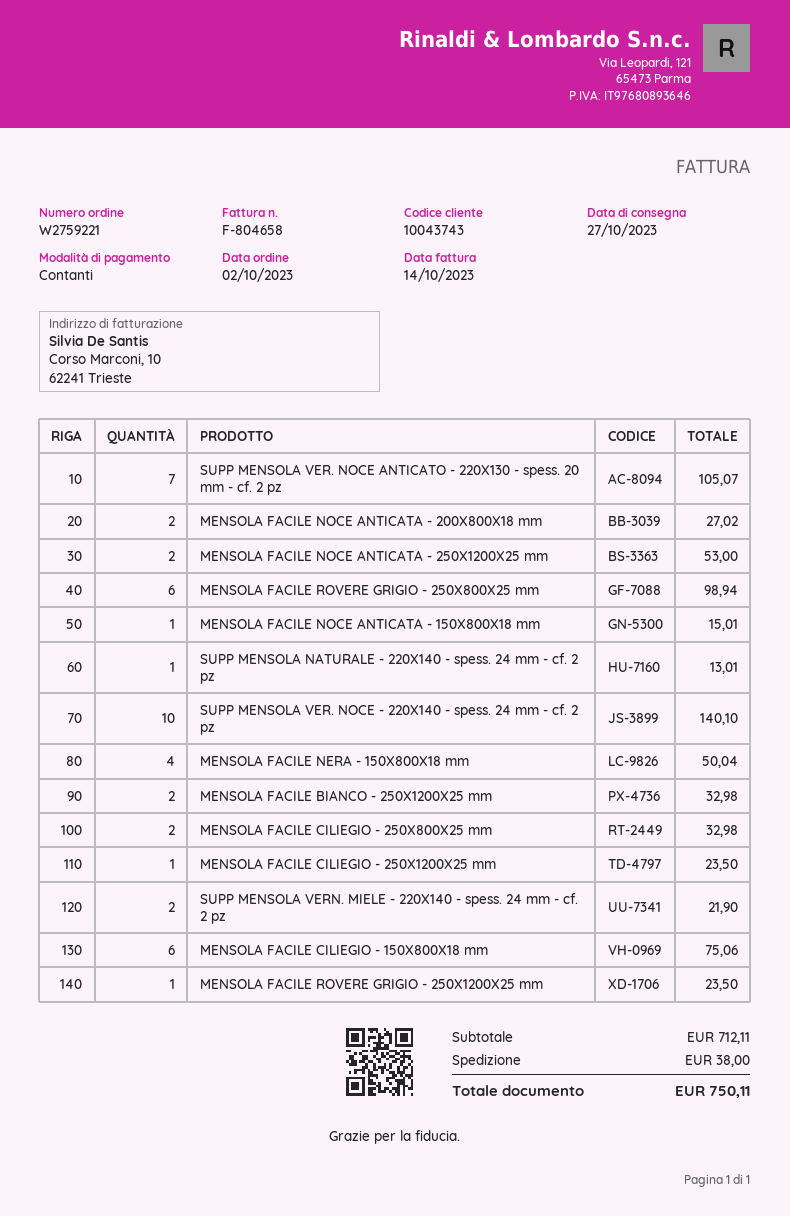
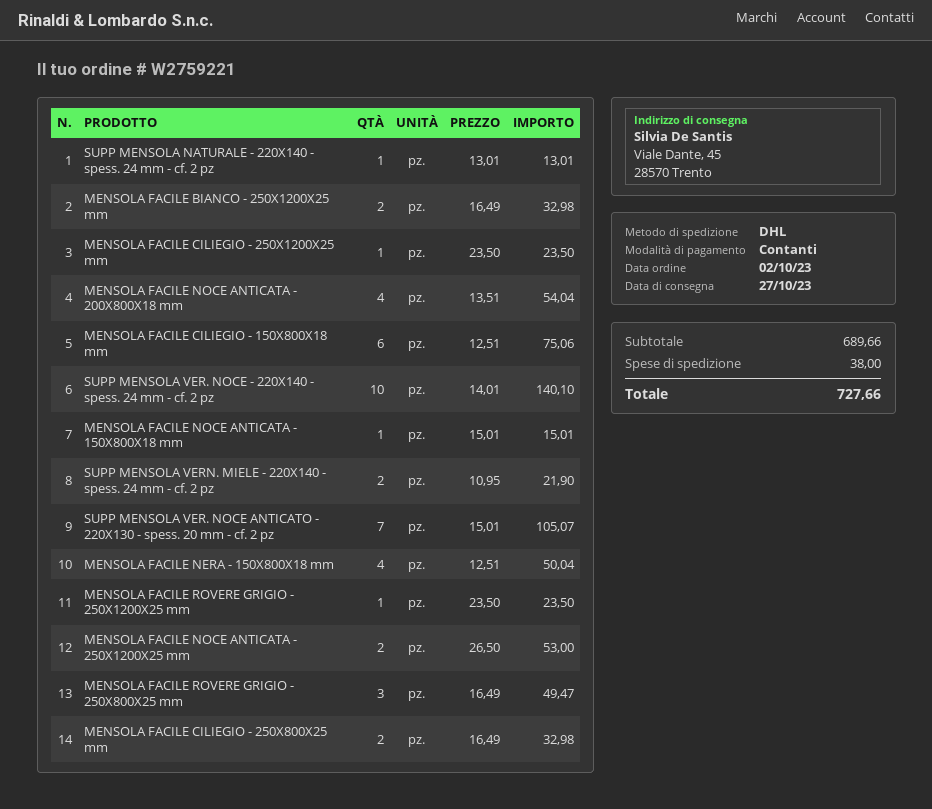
MENSOLA FACILE NOCE ANTICATA - 200X800X18 mm: 2 for 27.02 -> 4 for 54.04
MENSOLA FACILE ROVERE GRIGIO - 250X800X25 mm: 6 for 98.94 -> 3 for 49.47
subtotal: 712.11 -> 689.66
total: 750.11 -> 727.66

